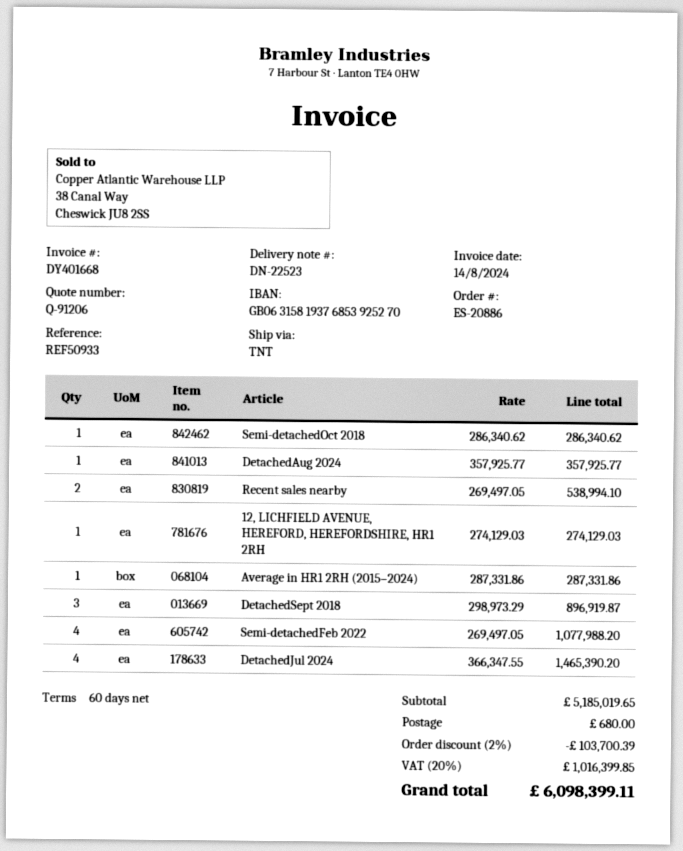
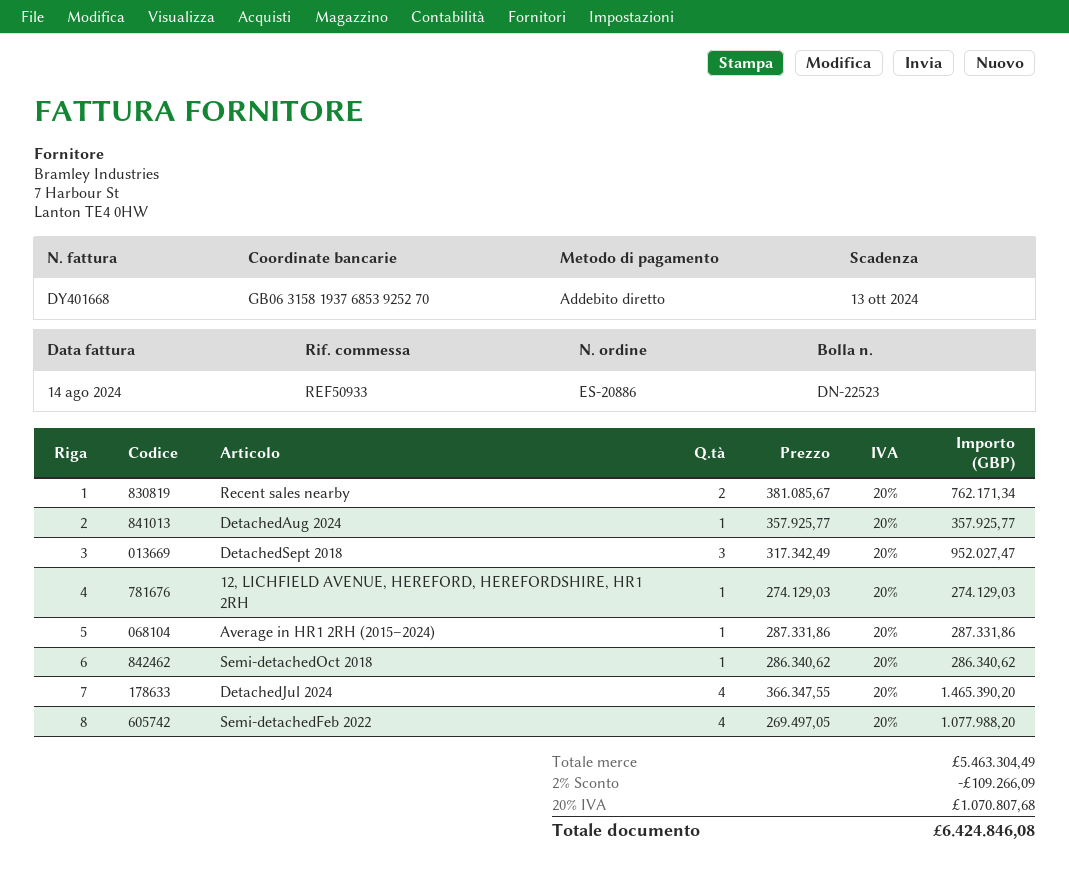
Recent sales nearby: 2 x 269497.05 = 538994.10 -> 2 x 381085.67 = 762171.34
DetachedSept 2018: 3 x 298973.29 = 896919.87 -> 3 x 317342.49 = 952027.47
subtotal: 5185019.65 -> 5463304.49
discount: 2% = 103700.39 -> 2% = 109266.09
shipping: 680.00 -> none
tax: 20% = 1016399.85 -> 20% = 1070807.68
total: 6098399.11 -> 6424846.08

